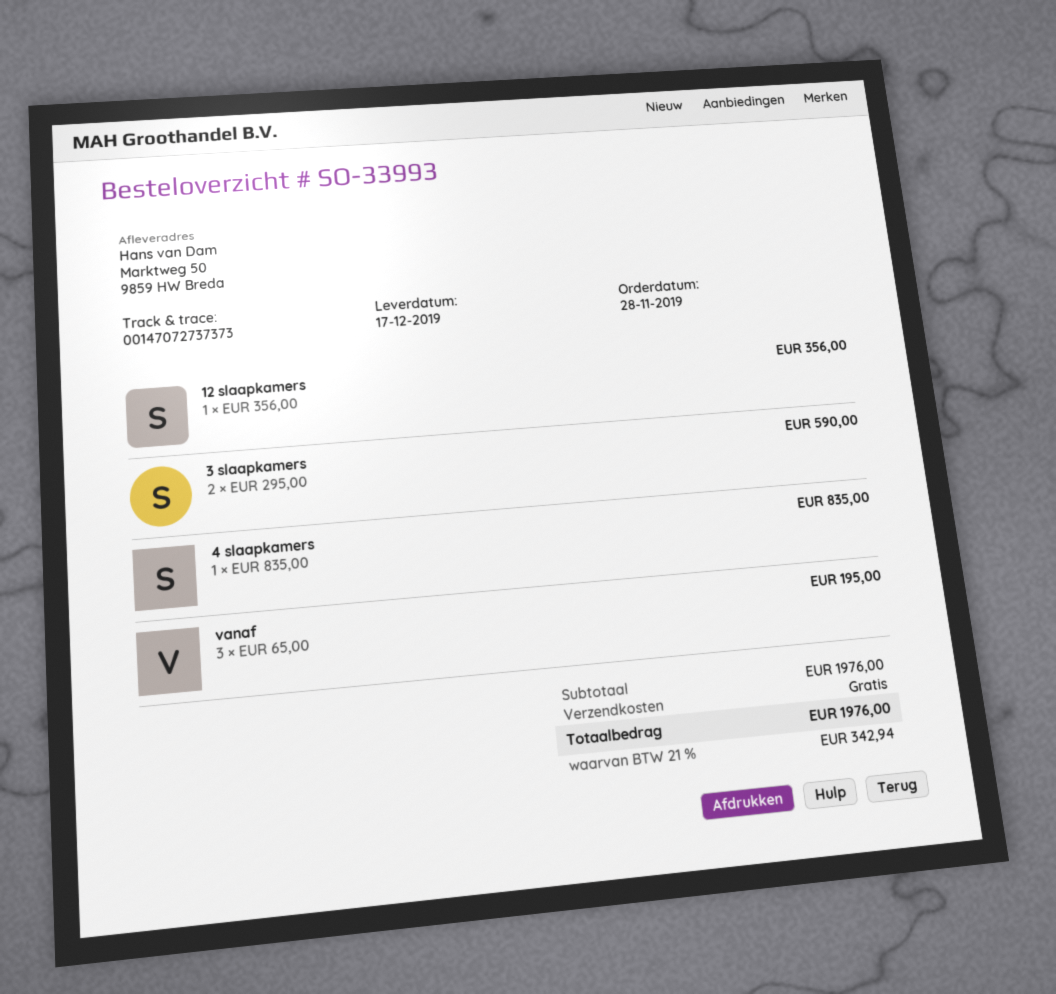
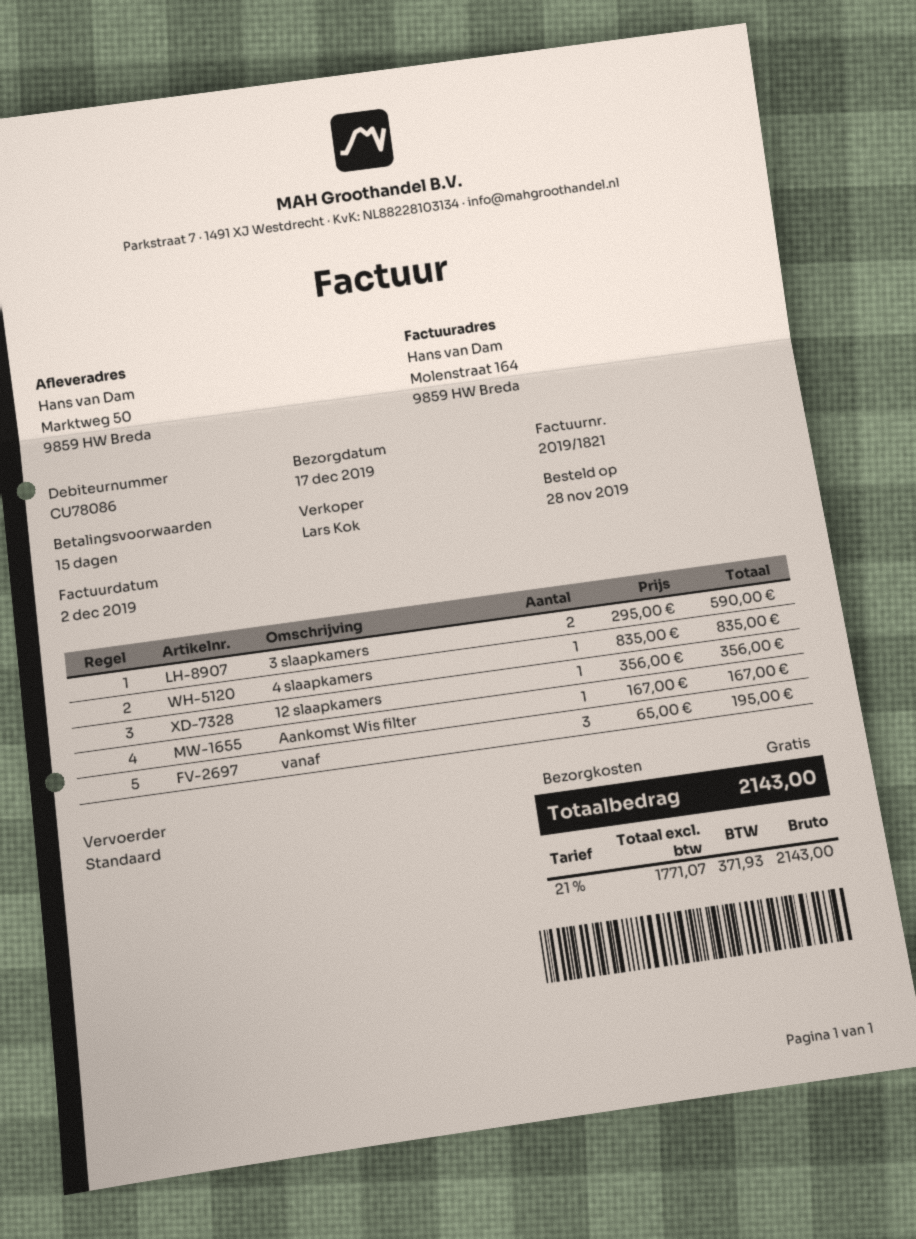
Aankomst Wis filter: none -> 1 x 167.00 = 167.00
tax: 21% = 342.94 -> 21% = 371.93
total: 1976.00 -> 2143.00

